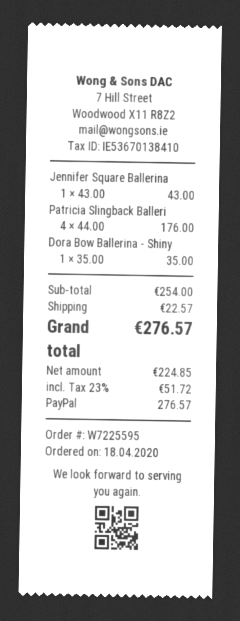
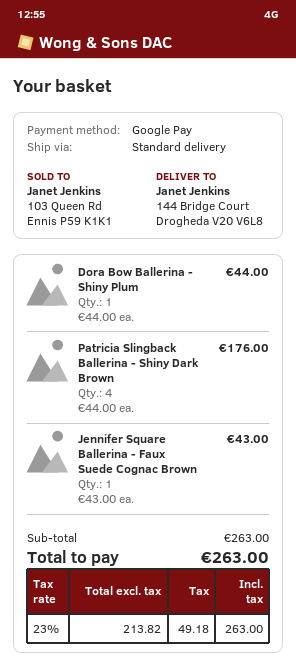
payment method: PayPal -> Google Pay
Dora Bow Ballerina - Shiny: 1 x 35.00 = 35.00 -> 1 x 44.00 = 44.00
subtotal: 254.00 -> 263.00
shipping: 22.57 -> none
net: 224.85 -> 213.82
tax: 23% = 51.72 -> 23% = 49.18
total: 276.57 -> 263.00

